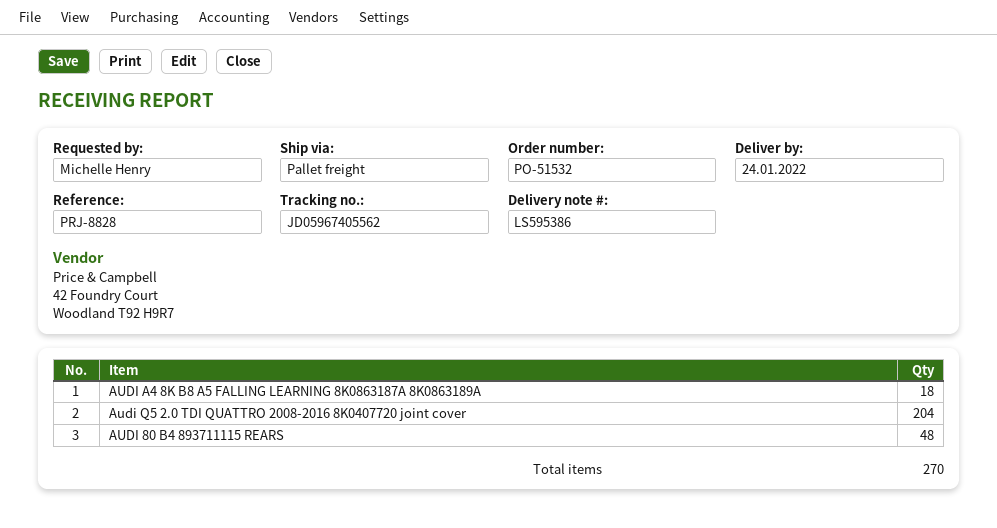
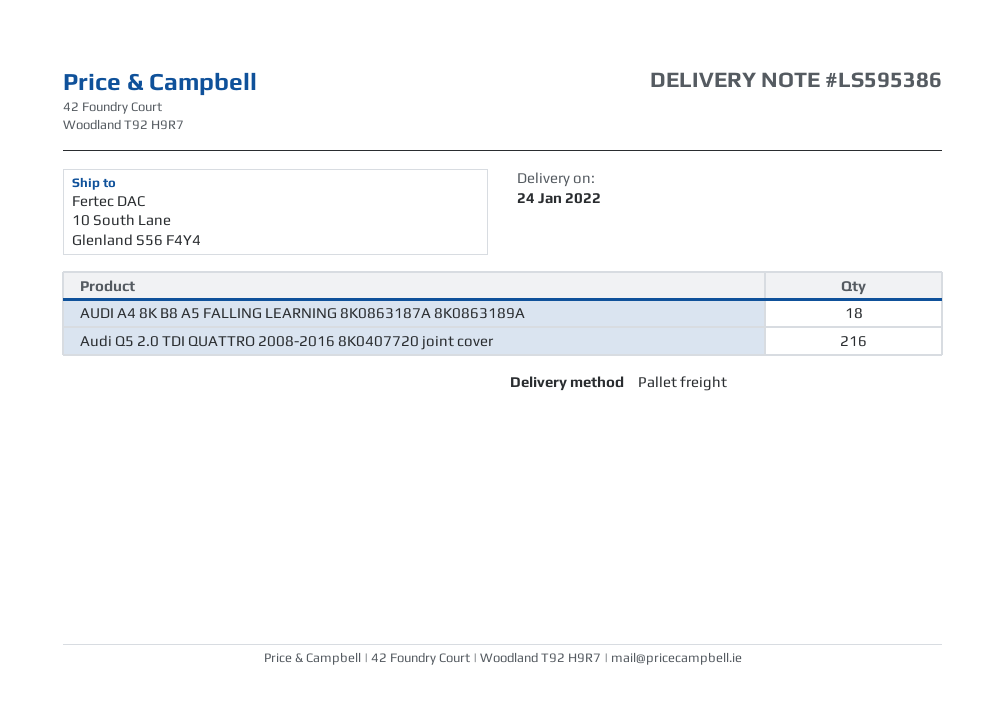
Audi Q5 2.0 TDI QUATTRO 2008-2016 8K0407720 joint cover: 204 -> 216
AUDI 80 B4 893711115 REARS: 48 -> none

